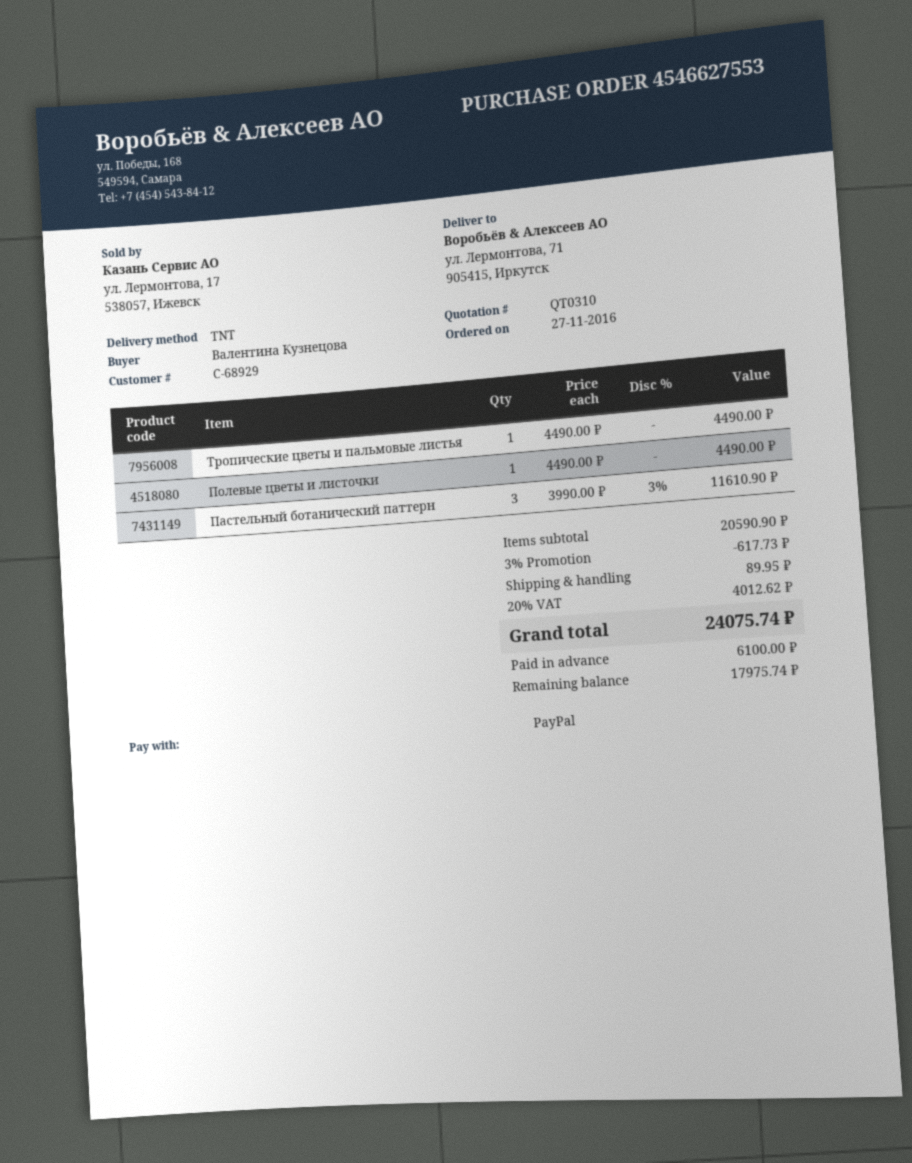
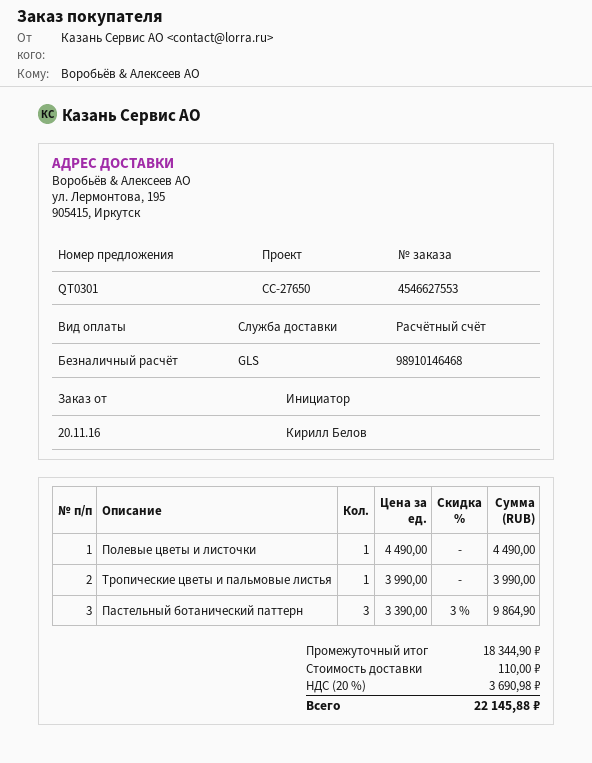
quote number: QT0310 -> QT0301
order date: 2016-11-27 -> 2016-11-20
ordered by: Валентина Кузнецова -> Кирилл Белов
payment method: PayPal -> bank transfer
shipping method: TNT -> GLS
ship to: ул. Лермонтова, 71, 905415, Иркутск -> ул. Лермонтова, 195, 905415, Иркутск
Тропические цветы и пальмовые листья: 1 x 4490.00 = 4490.00 -> 1 x 3990.00 = 3990.00
Пастельный ботанический паттерн: 3 x 3990.00 - 3% = 11610.90 -> 3 x 3390.00 - 3% = 9864.90
subtotal: 20590.90 -> 18344.90
discount: 3% = 617.73 -> none
shipping: 89.95 -> 110.00
tax: 20% = 4012.62 -> 20% = 3690.98
total: 24075.74 -> 22145.88

